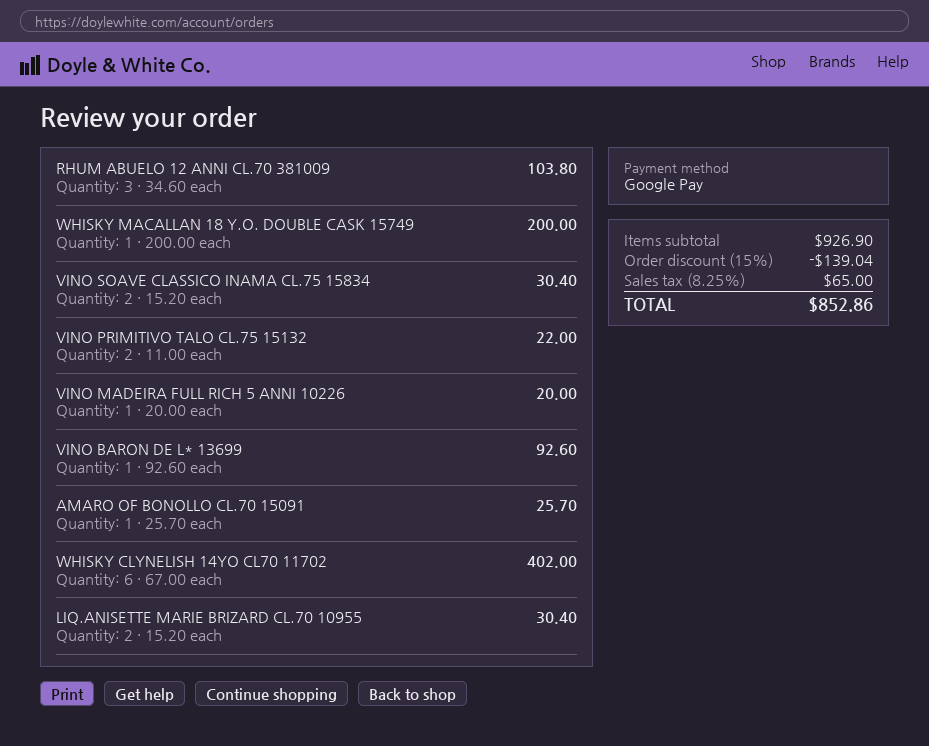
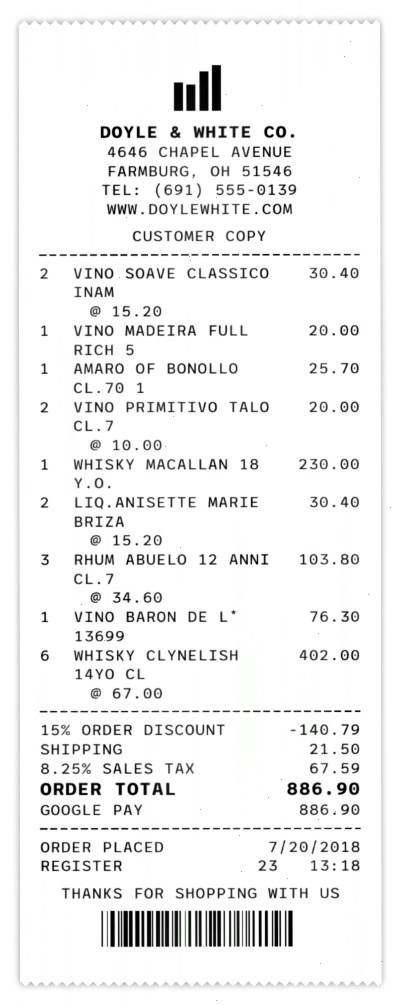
WHISKY MACALLAN 18 Y.O. DOUBLE CASK 15749: 1 x 200.00 = 200.00 -> 1 x 230.00 = 230.00
VINO PRIMITIVO TALO CL.75 15132: 2 x 11.00 = 22.00 -> 2 x 10.00 = 20.00
VINO BARON DE L* 13699: 1 x 92.60 = 92.60 -> 1 x 76.30 = 76.30
discount: 15% = 139.04 -> 15% = 140.79
shipping: none -> 21.50
tax: 8.25% = 65.00 -> 8.25% = 67.59
total: 852.86 -> 886.90

